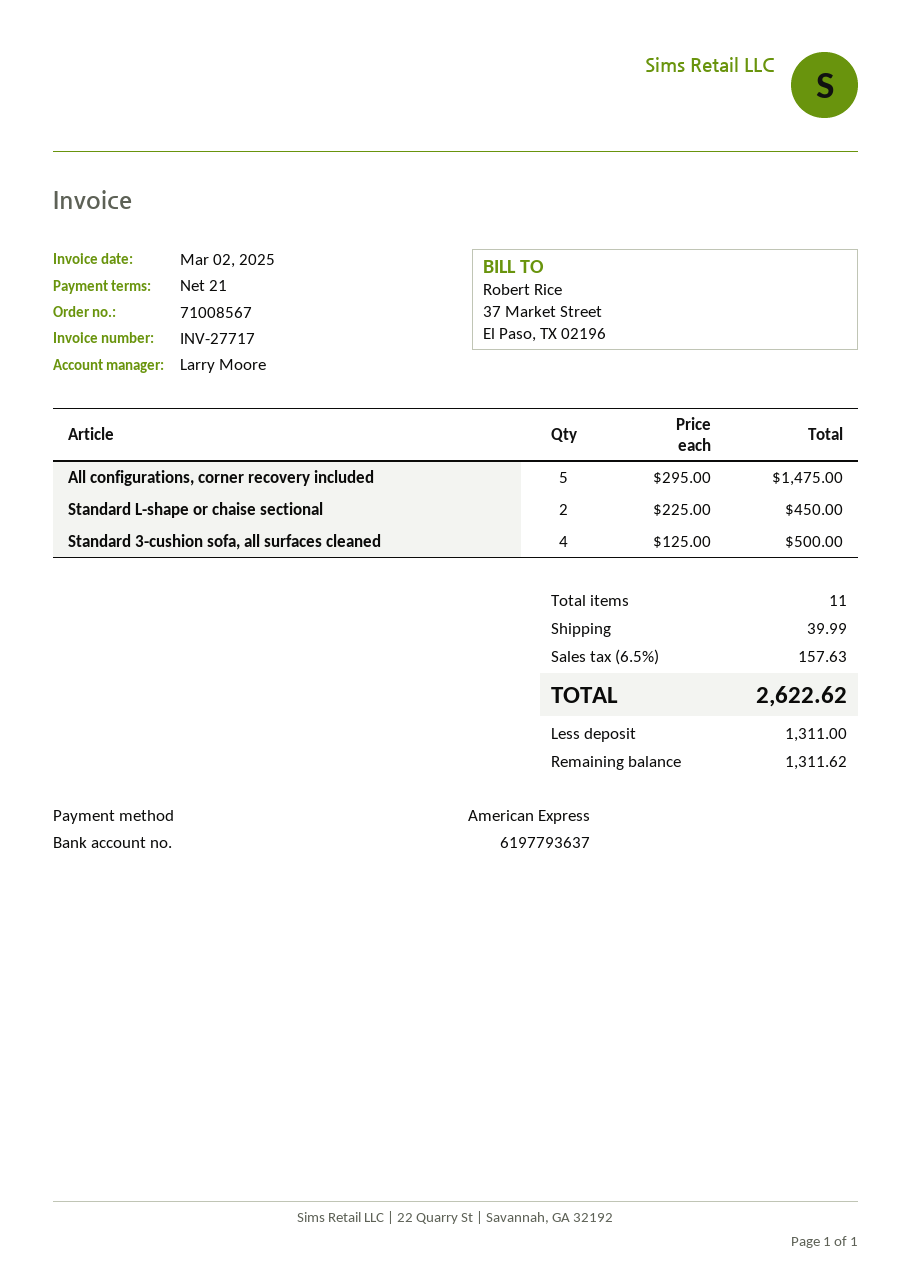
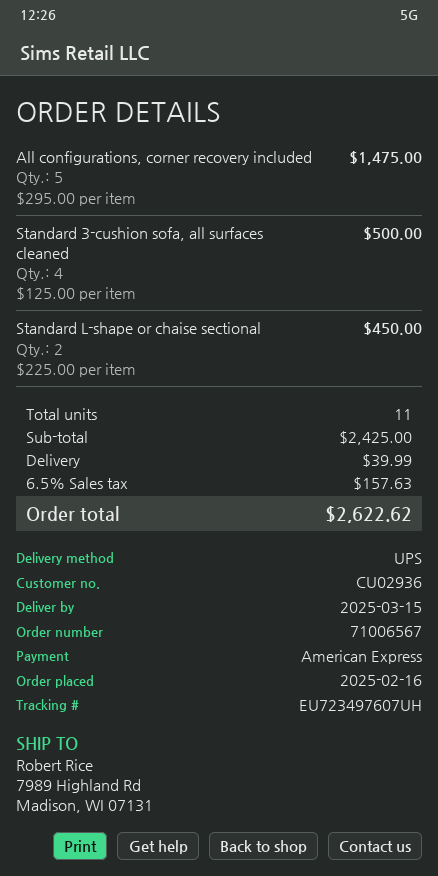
order number: 71008567 -> 71006567

